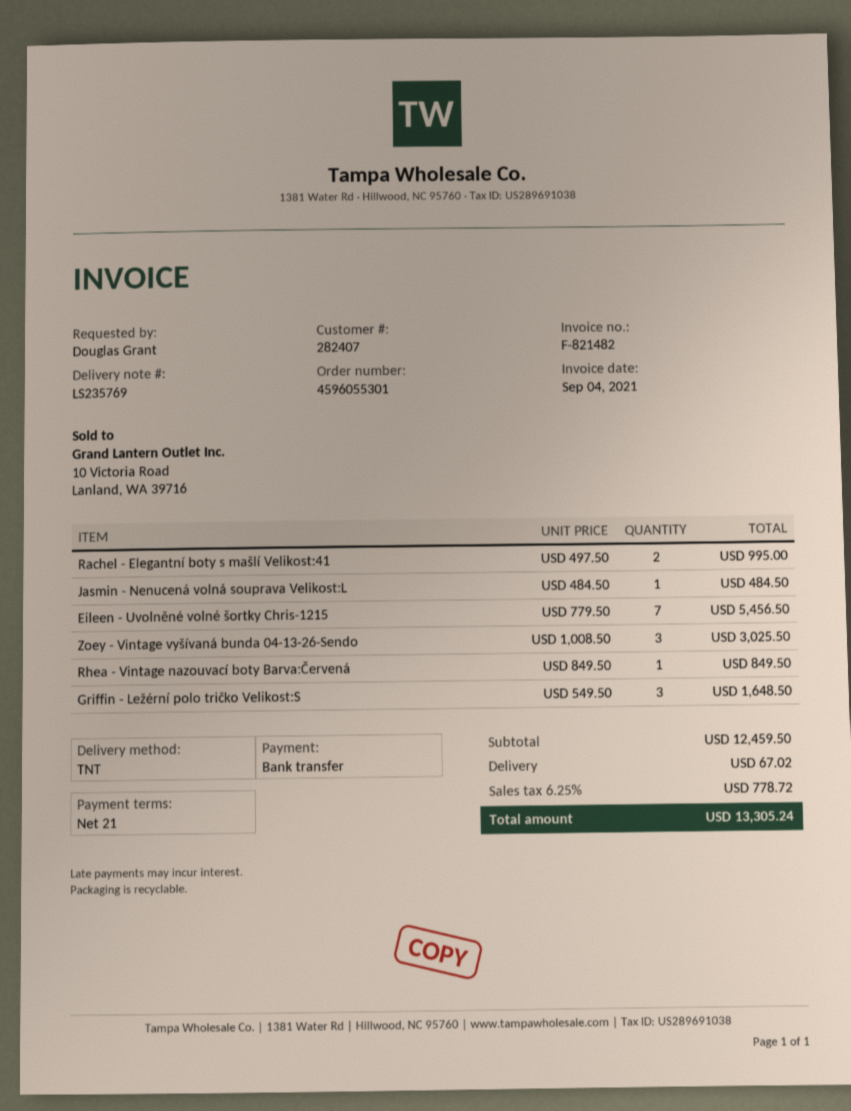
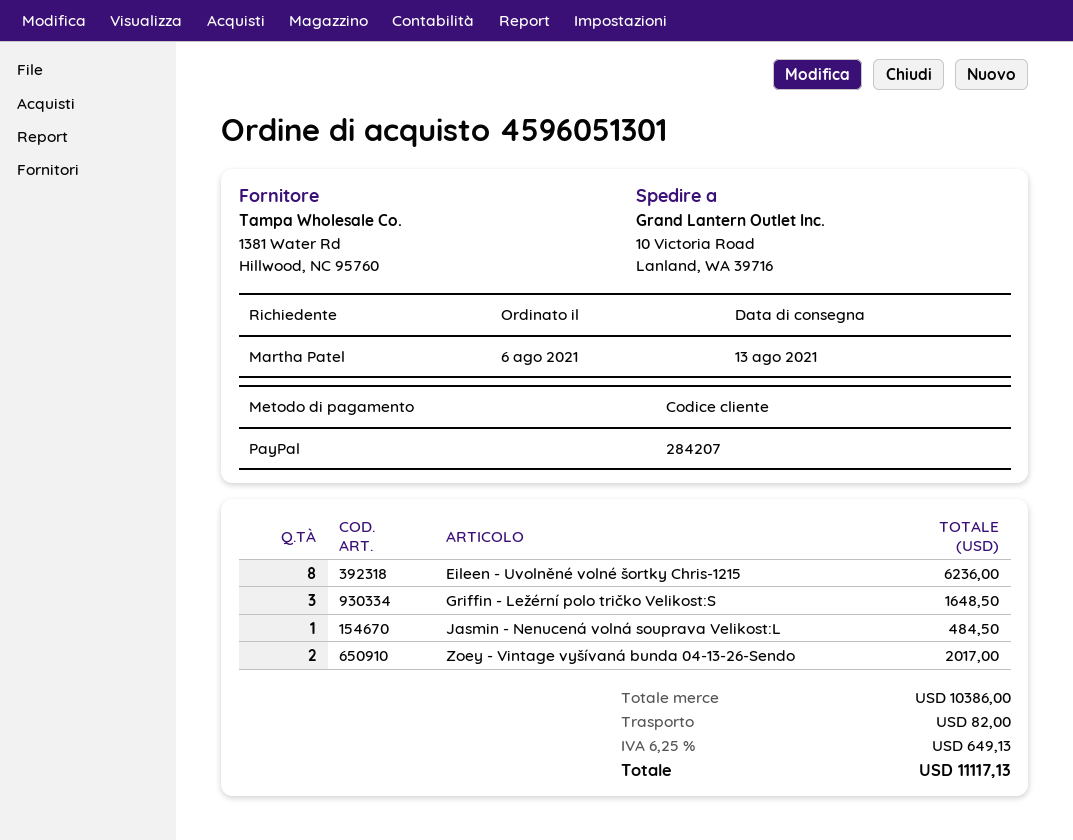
order number: 4596055301 -> 4596051301
customer number: 282407 -> 284207
ordered by: Douglas Grant -> Martha Patel
payment method: bank transfer -> PayPal
Rachel - Elegantní boty s mašlí Velikost:41: 2 for 995.00 -> none
Eileen - Uvolněné volné šortky Chris-1215: 7 for 5456.50 -> 8 for 6236.00
Zoey - Vintage vyšívaná bunda 04-13-26-Sendo: 3 for 3025.50 -> 2 for 2017.00
Rhea - Vintage nazouvací boty Barva:Červená: 1 for 849.50 -> none
subtotal: 12459.50 -> 10386.00
shipping: 67.02 -> 82.00
tax: 6.25% = 778.72 -> 6.25% = 649.13
total: 13305.24 -> 11117.13

